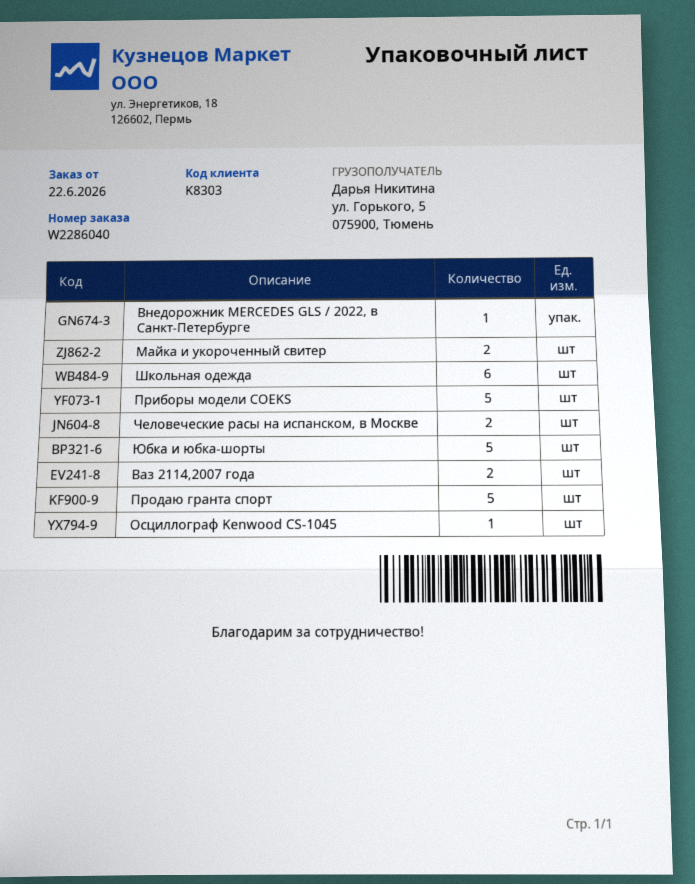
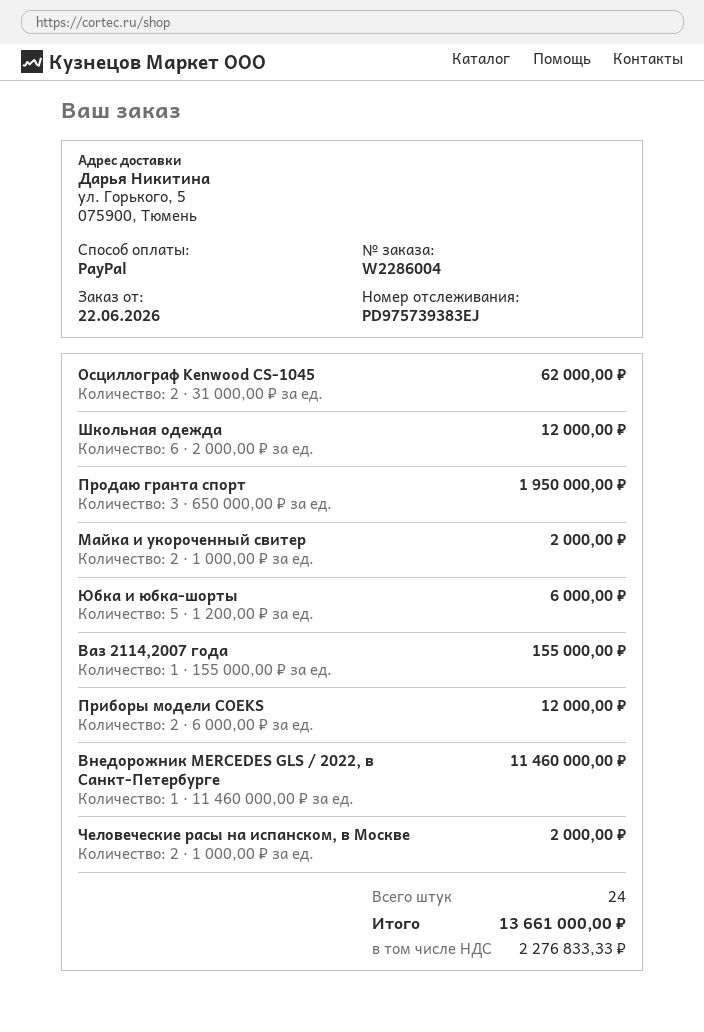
order number: W2286040 -> W2286004
Приборы модели COEKS: 5 -> 2
Ваз 2114,2007 года: 2 -> 1
Продаю гранта спорт: 5 -> 3
Осциллограф Kenwood CS-1045: 1 -> 2

